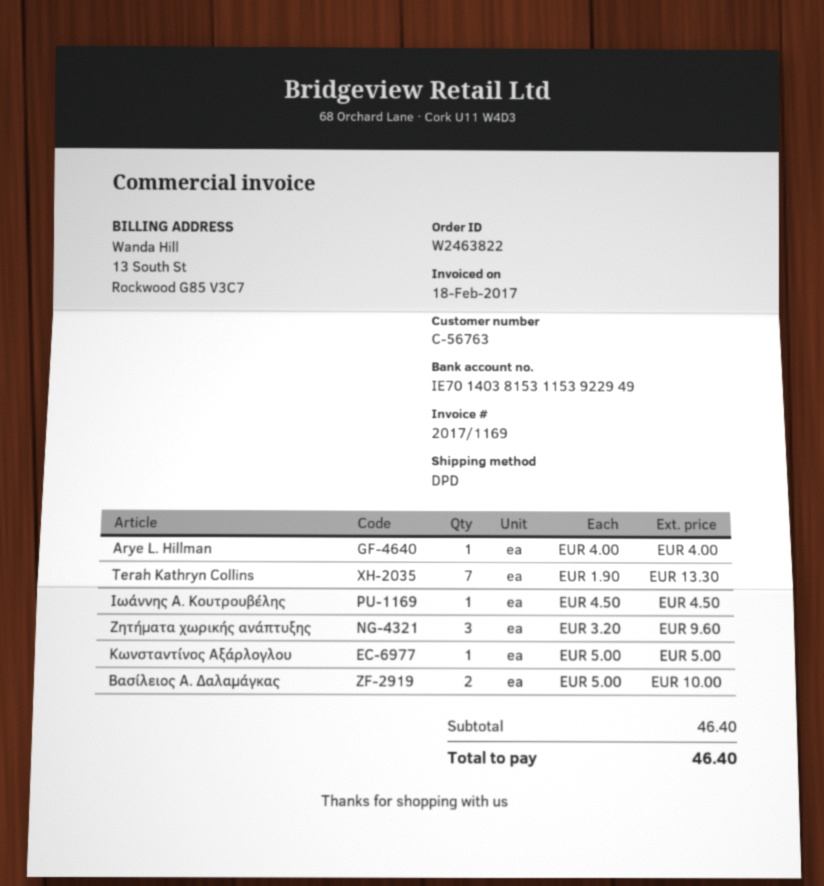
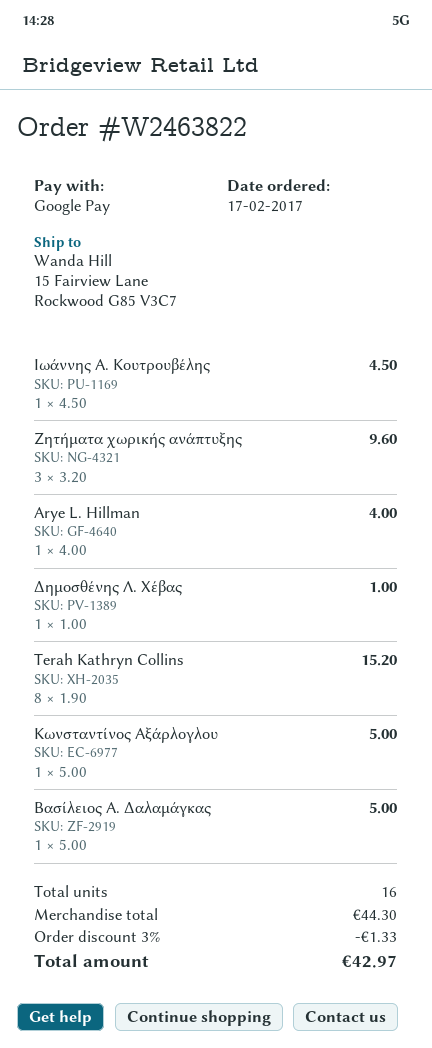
Terah Kathryn Collins: 7 x 1.90 = 13.30 -> 8 x 1.90 = 15.20
Βασίλειος Α. Δαλαμάγκας: 2 x 5.00 = 10.00 -> 1 x 5.00 = 5.00
Δημοσθένης Λ. Χέβας: none -> 1 x 1.00 = 1.00
subtotal: 46.40 -> 44.30
discount: none -> 3% = 1.33
total: 46.40 -> 42.97

